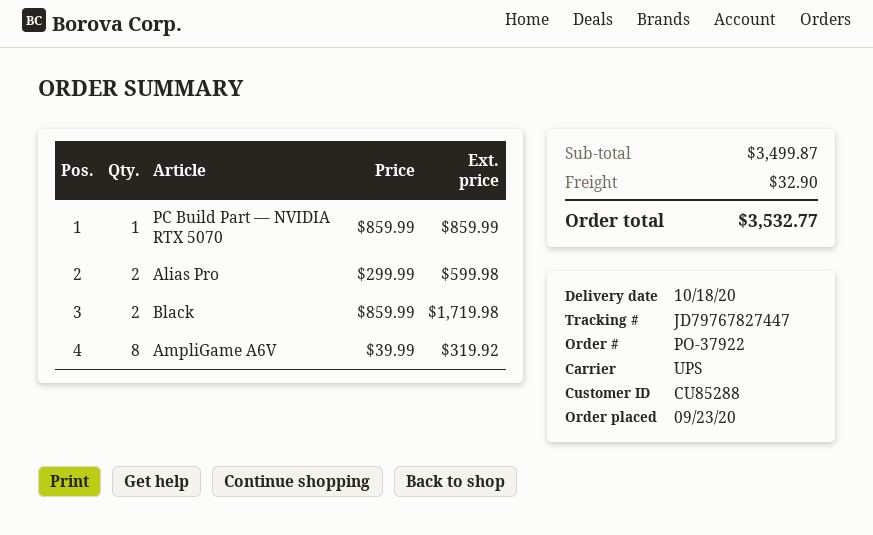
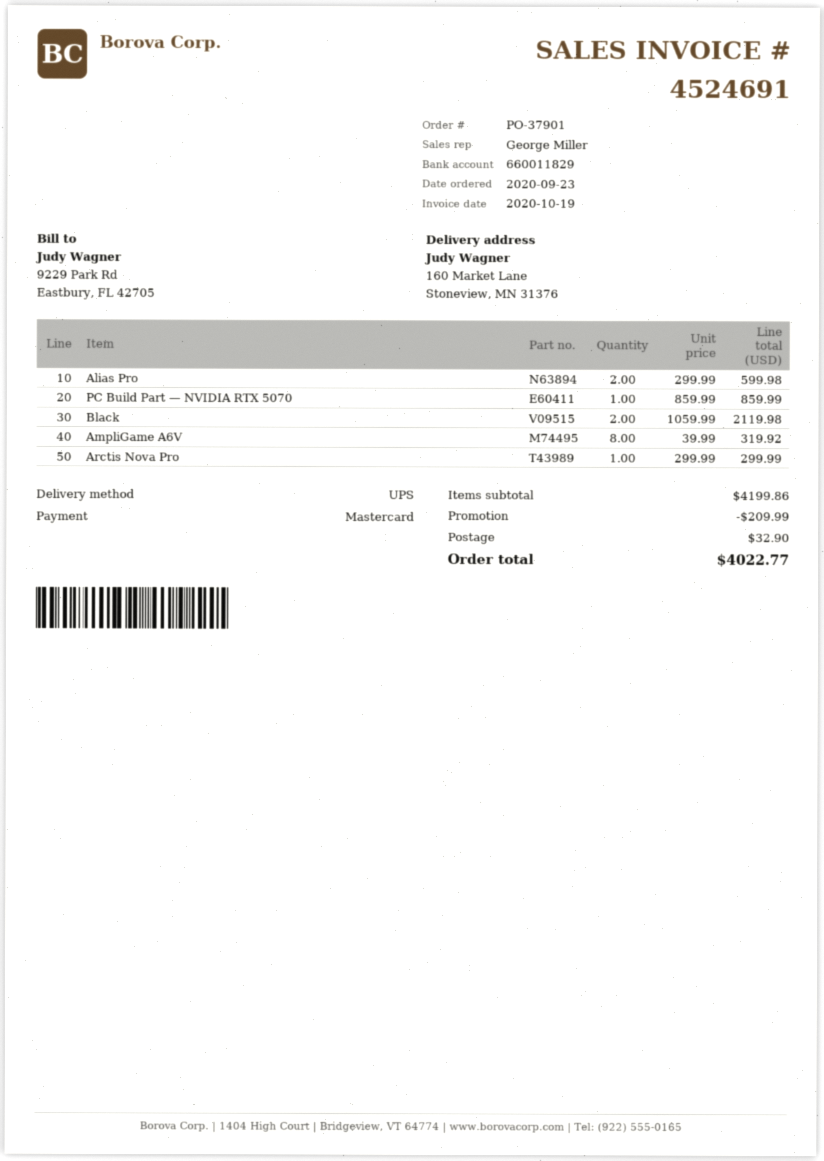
order number: PO-37922 -> PO-37901
Black: 2 x 859.99 = 1719.98 -> 2 x 1059.99 = 2119.98
Arctis Nova Pro: none -> 1 x 299.99 = 299.99
subtotal: 3499.87 -> 4199.86
discount: none -> 209.99
total: 3532.77 -> 4022.77

